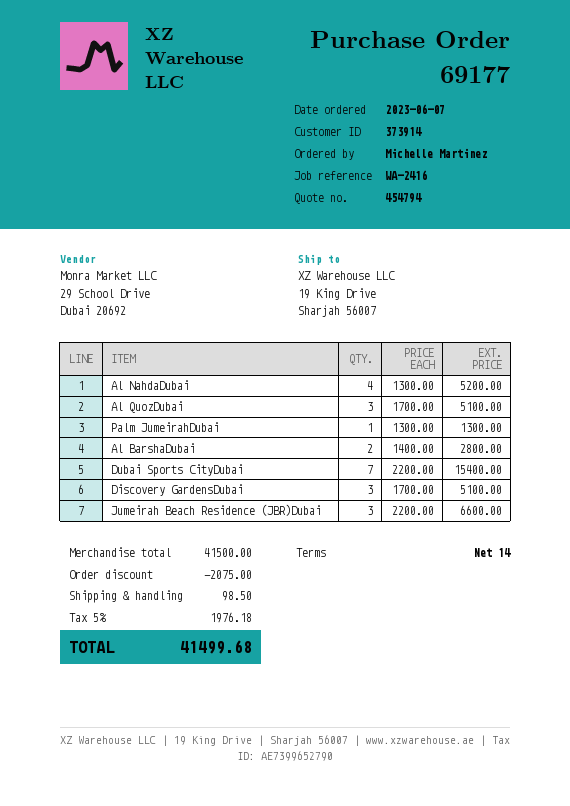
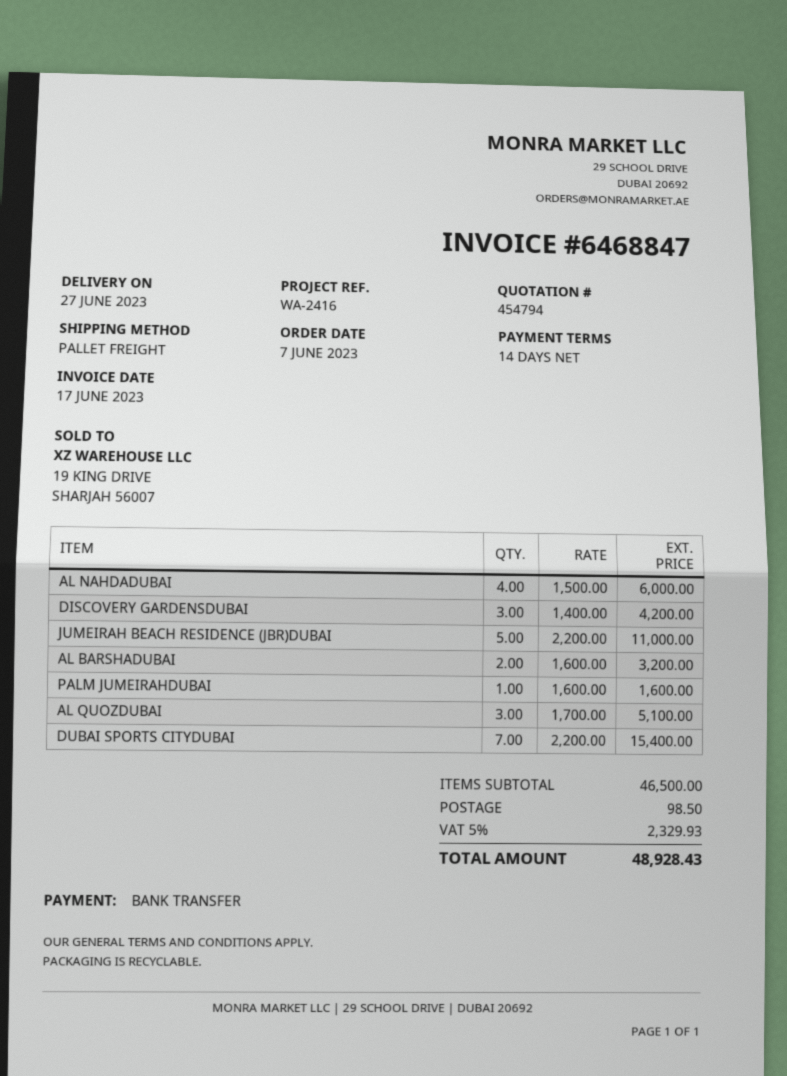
Al NahdaDubai: 4 x 1300.00 = 5200.00 -> 4 x 1500.00 = 6000.00
Palm JumeirahDubai: 1 x 1300.00 = 1300.00 -> 1 x 1600.00 = 1600.00
Al BarshaDubai: 2 x 1400.00 = 2800.00 -> 2 x 1600.00 = 3200.00
Discovery GardensDubai: 3 x 1700.00 = 5100.00 -> 3 x 1400.00 = 4200.00
Jumeirah Beach Residence (JBR)Dubai: 3 x 2200.00 = 6600.00 -> 5 x 2200.00 = 11000.00
subtotal: 41500.00 -> 46500.00
discount: 2075.00 -> none
tax: 5% = 1976.18 -> 5% = 2329.93
total: 41499.68 -> 48928.43

